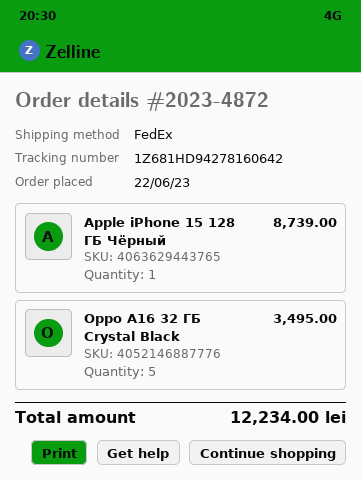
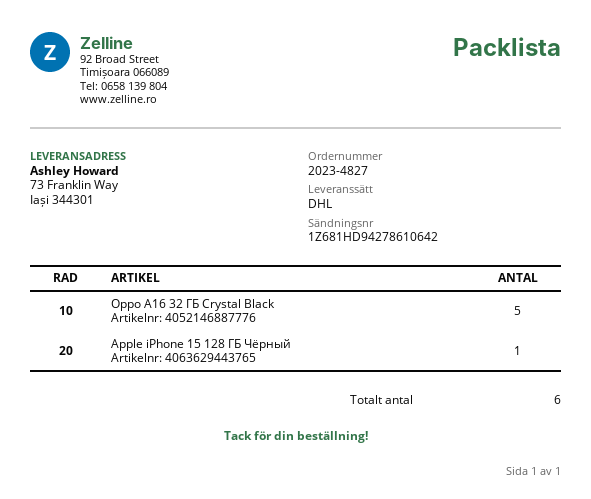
order number: 2023-4872 -> 2023-4827
shipping method: FedEx -> DHL
tracking number: 1Z681HD94278160642 -> 1Z681HD94278610642

